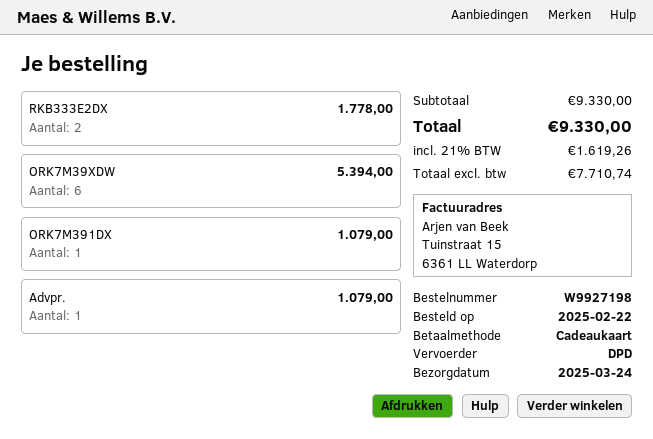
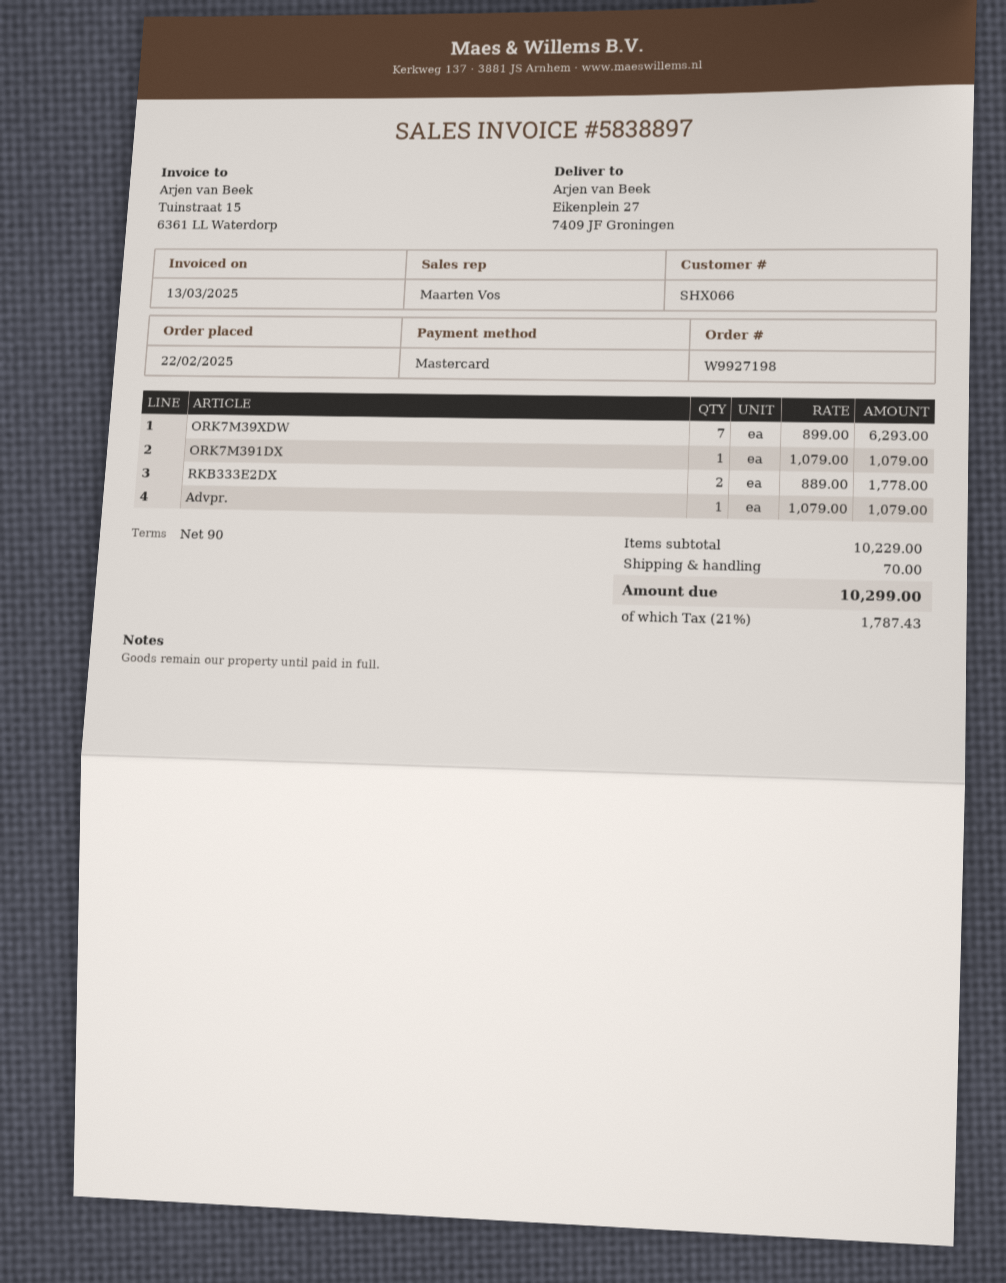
payment method: gift card -> Mastercard
ORK7M39XDW: 6 for 5394.00 -> 7 for 6293.00
subtotal: 9330.00 -> 10229.00
shipping: none -> 70.00
tax: 21% = 1619.26 -> 21% = 1787.43
total: 9330.00 -> 10299.00

